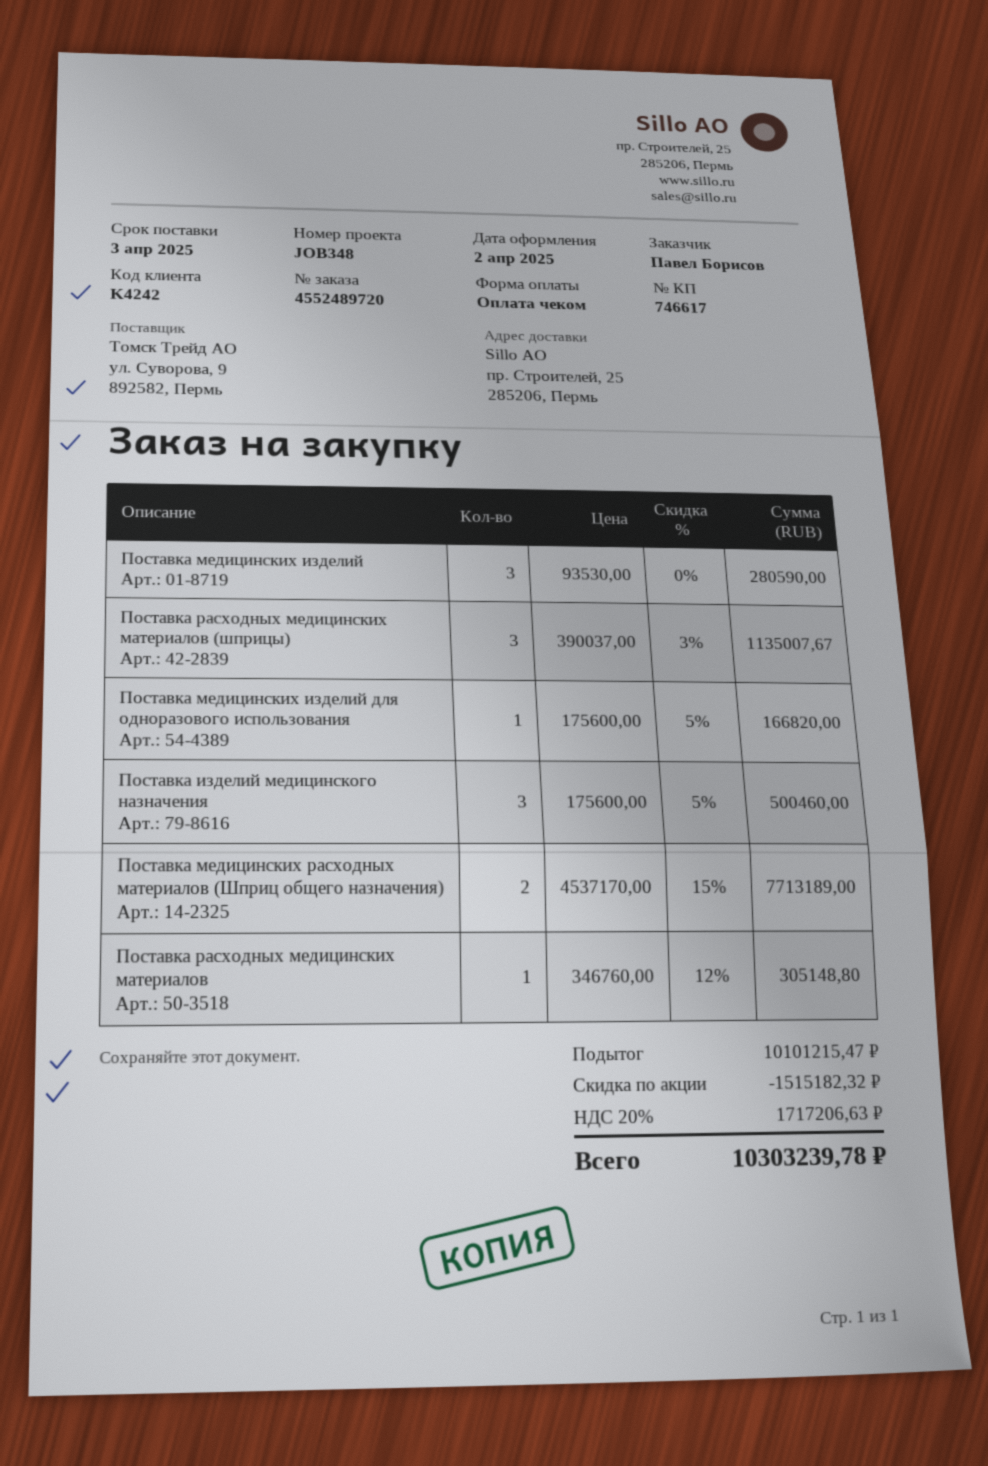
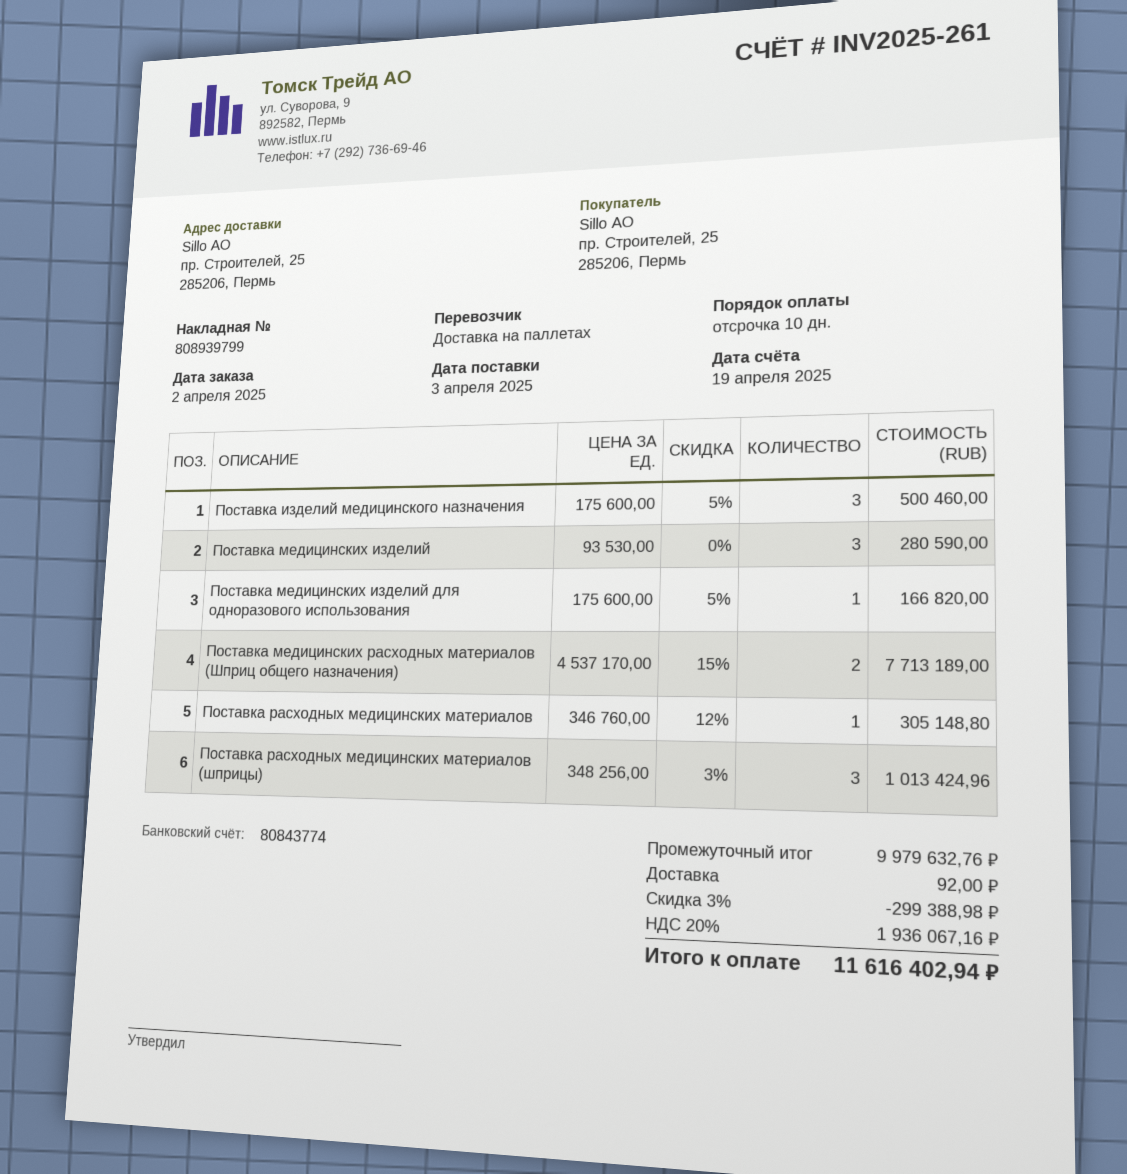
Поставка расходных медицинских материалов (шприцы): 3 x 390037.00 - 3% = 1135007.67 -> 3 x 348256.00 - 3% = 1013424.96
subtotal: 10101215.47 -> 9979632.76
discount: 1515182.32 -> 299388.98
shipping: none -> 92.00
tax: 20% = 1717206.63 -> 20% = 1936067.16
total: 10303239.78 -> 11616402.94

